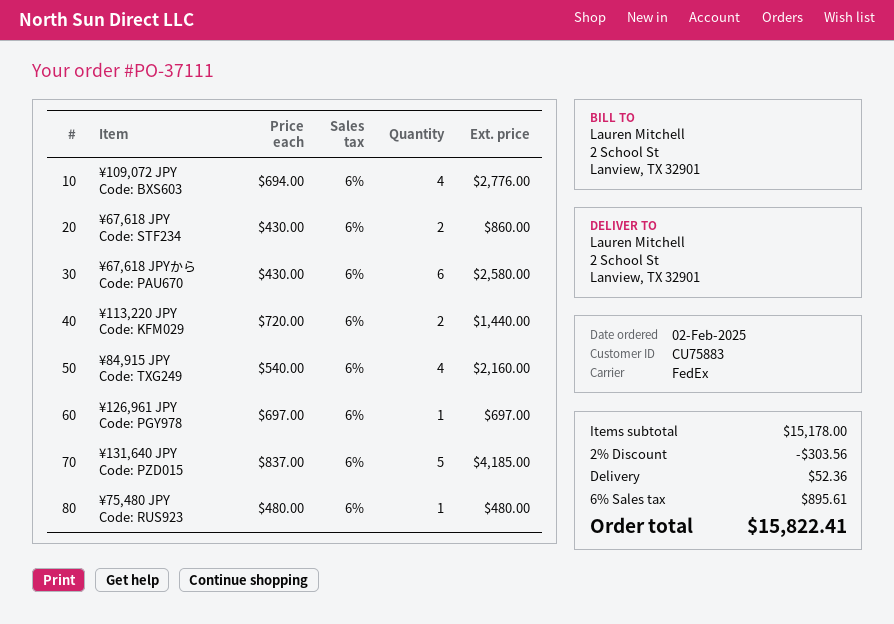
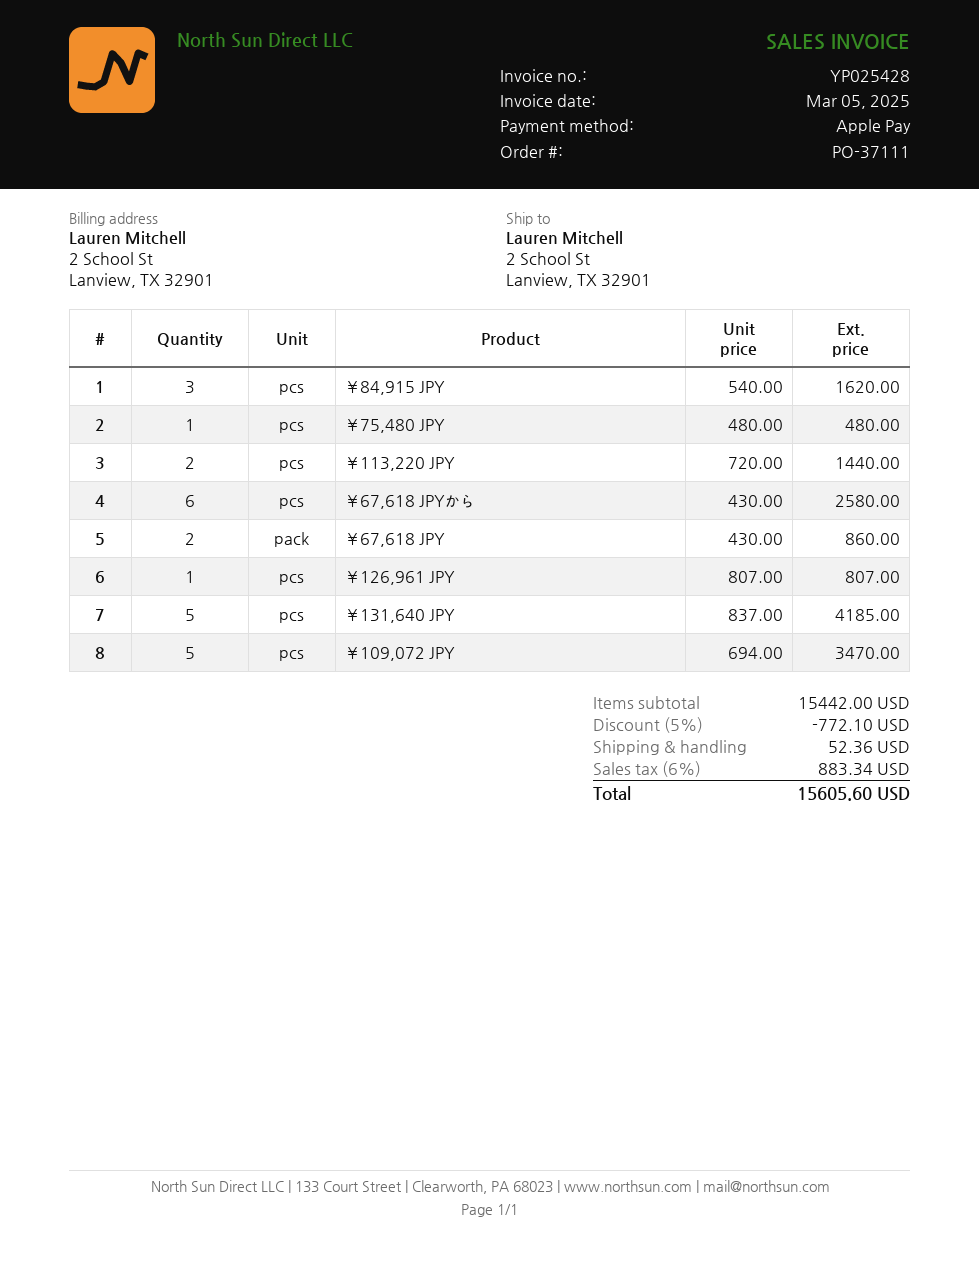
¥109,072 JPY: 4 x 694.00 = 2776.00 -> 5 x 694.00 = 3470.00
¥84,915 JPY: 4 x 540.00 = 2160.00 -> 3 x 540.00 = 1620.00
¥126,961 JPY: 1 x 697.00 = 697.00 -> 1 x 807.00 = 807.00
subtotal: 15178.00 -> 15442.00
discount: 2% = 303.56 -> 5% = 772.10
tax: 6% = 895.61 -> 6% = 883.34
total: 15822.41 -> 15605.60

